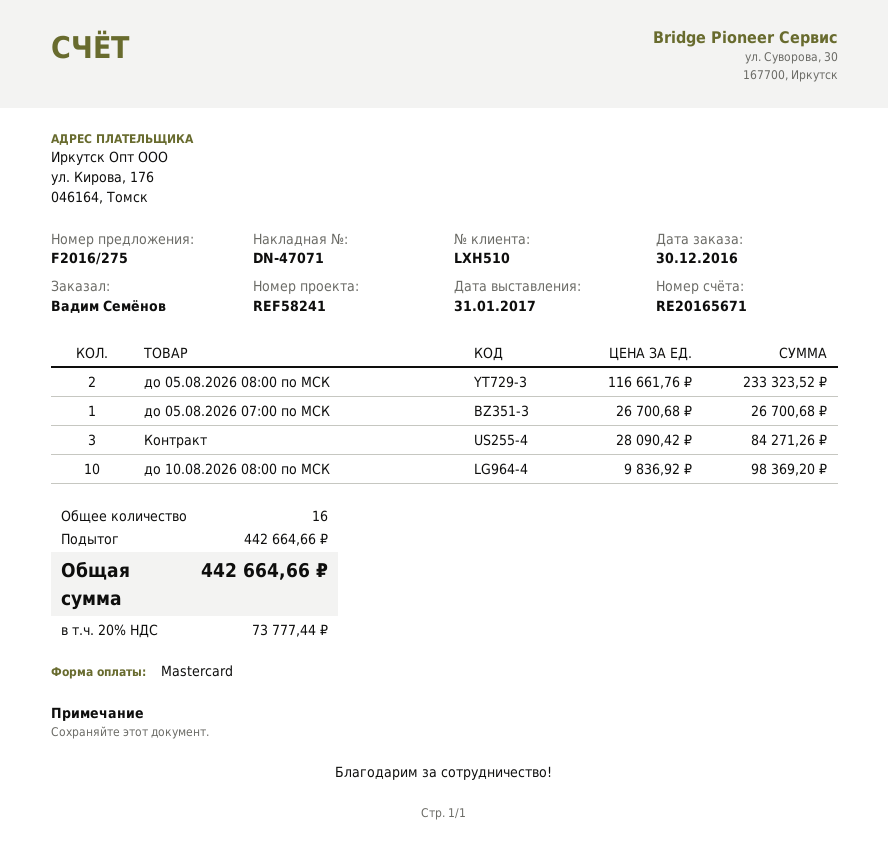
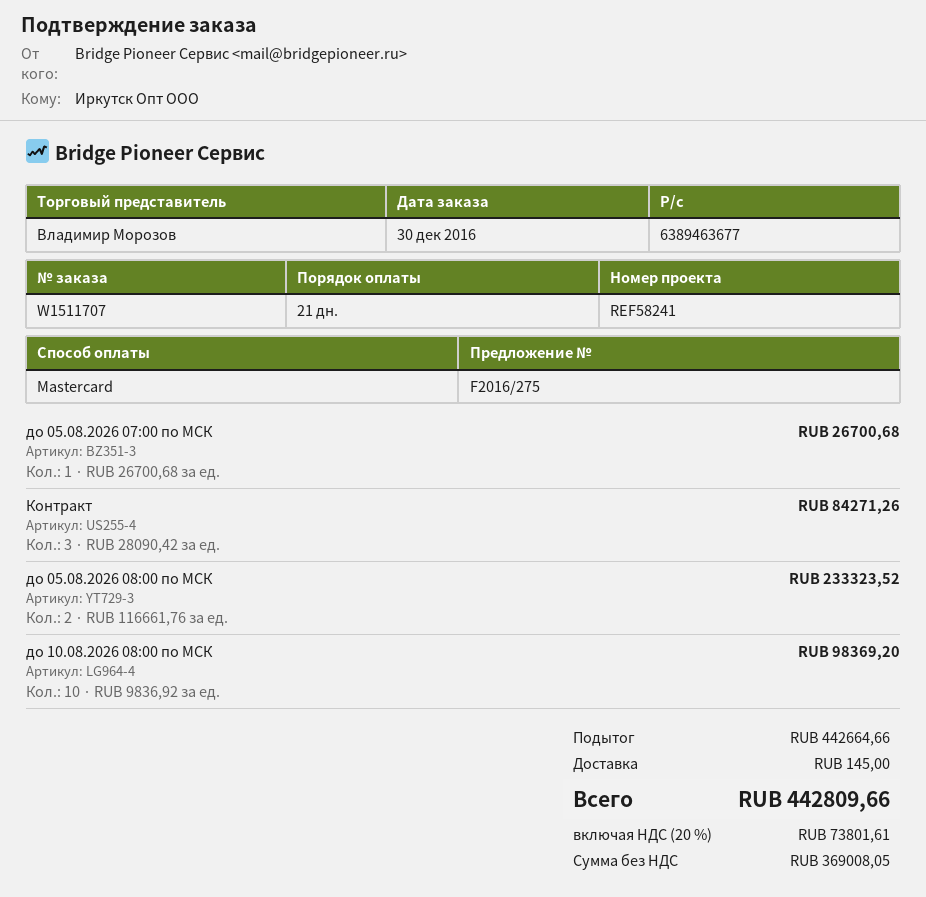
shipping: none -> 145.00
tax: 20% = 73777.44 -> 20% = 73801.61
total: 442664.66 -> 442809.66

